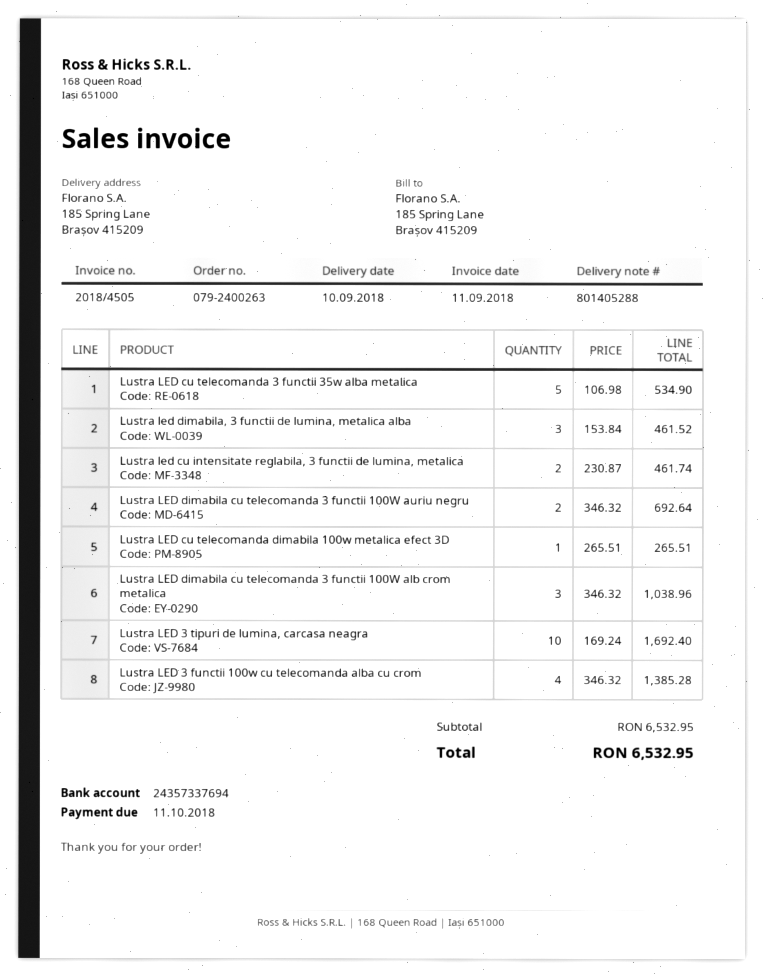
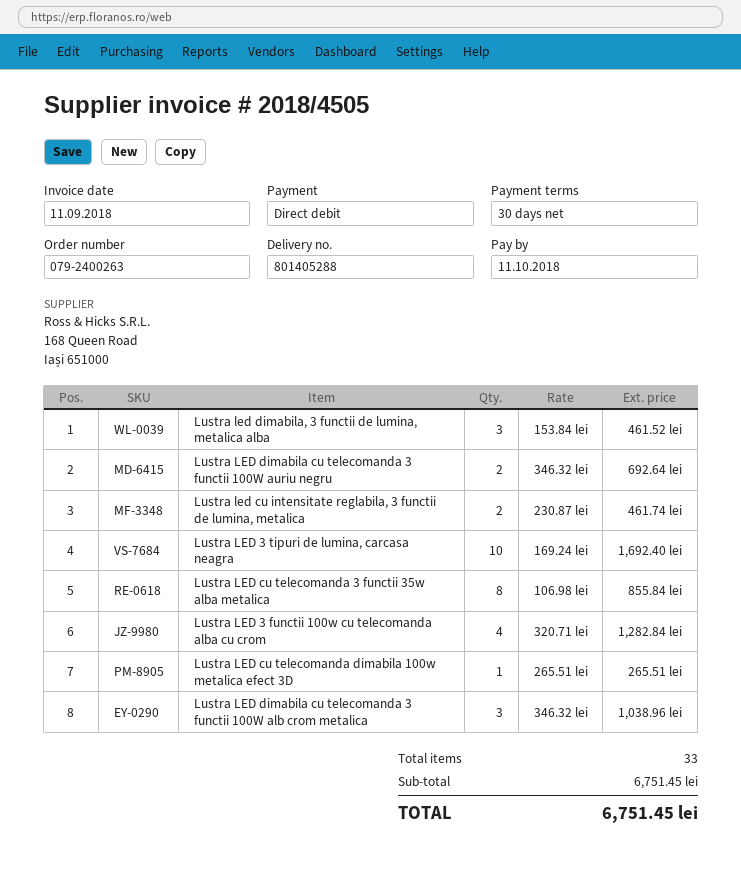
Lustra LED cu telecomanda 3 functii 35w alba metalica: 5 x 106.98 = 534.90 -> 8 x 106.98 = 855.84
Lustra LED 3 functii 100w cu telecomanda alba cu crom: 4 x 346.32 = 1385.28 -> 4 x 320.71 = 1282.84
subtotal: 6532.95 -> 6751.45
total: 6532.95 -> 6751.45

